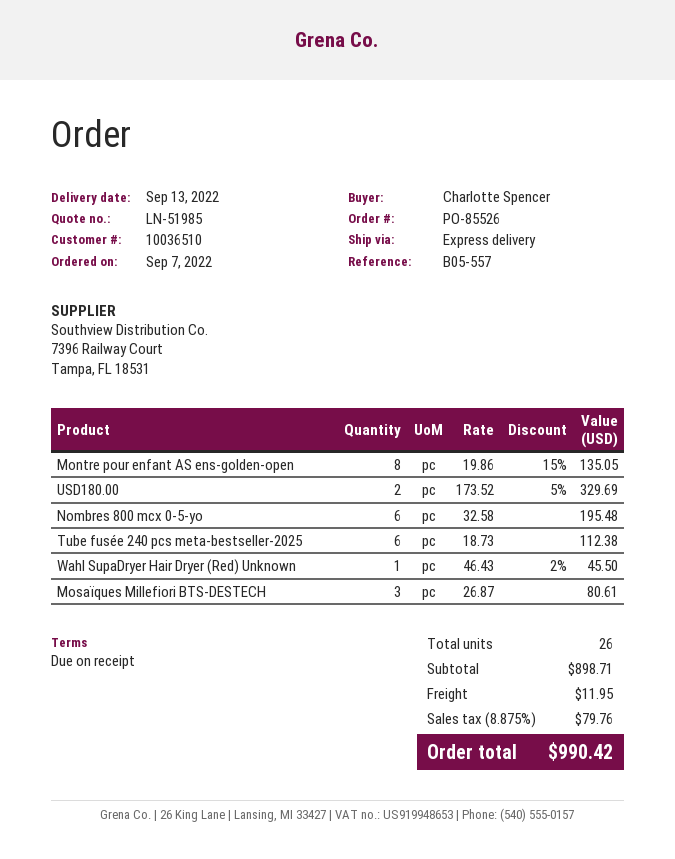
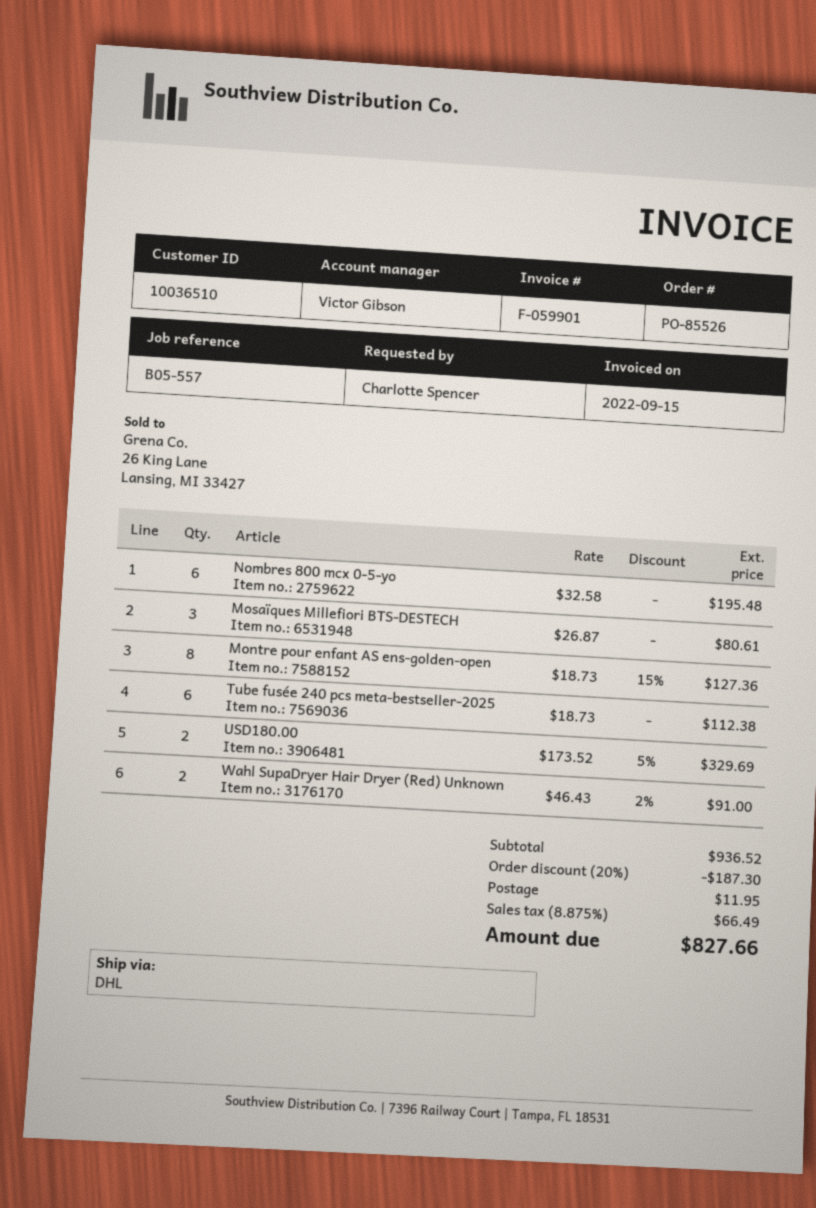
shipping method: express -> DHL
Montre pour enfant AS ens-golden-open: 8 x 19.86 - 15% = 135.05 -> 8 x 18.73 - 15% = 127.36
Wahl SupaDryer Hair Dryer (Red) Unknown: 1 x 46.43 - 2% = 45.50 -> 2 x 46.43 - 2% = 91.00
subtotal: 898.71 -> 936.52
discount: none -> 20% = 187.30
tax: 8.875% = 79.76 -> 8.875% = 66.49
total: 990.42 -> 827.66

